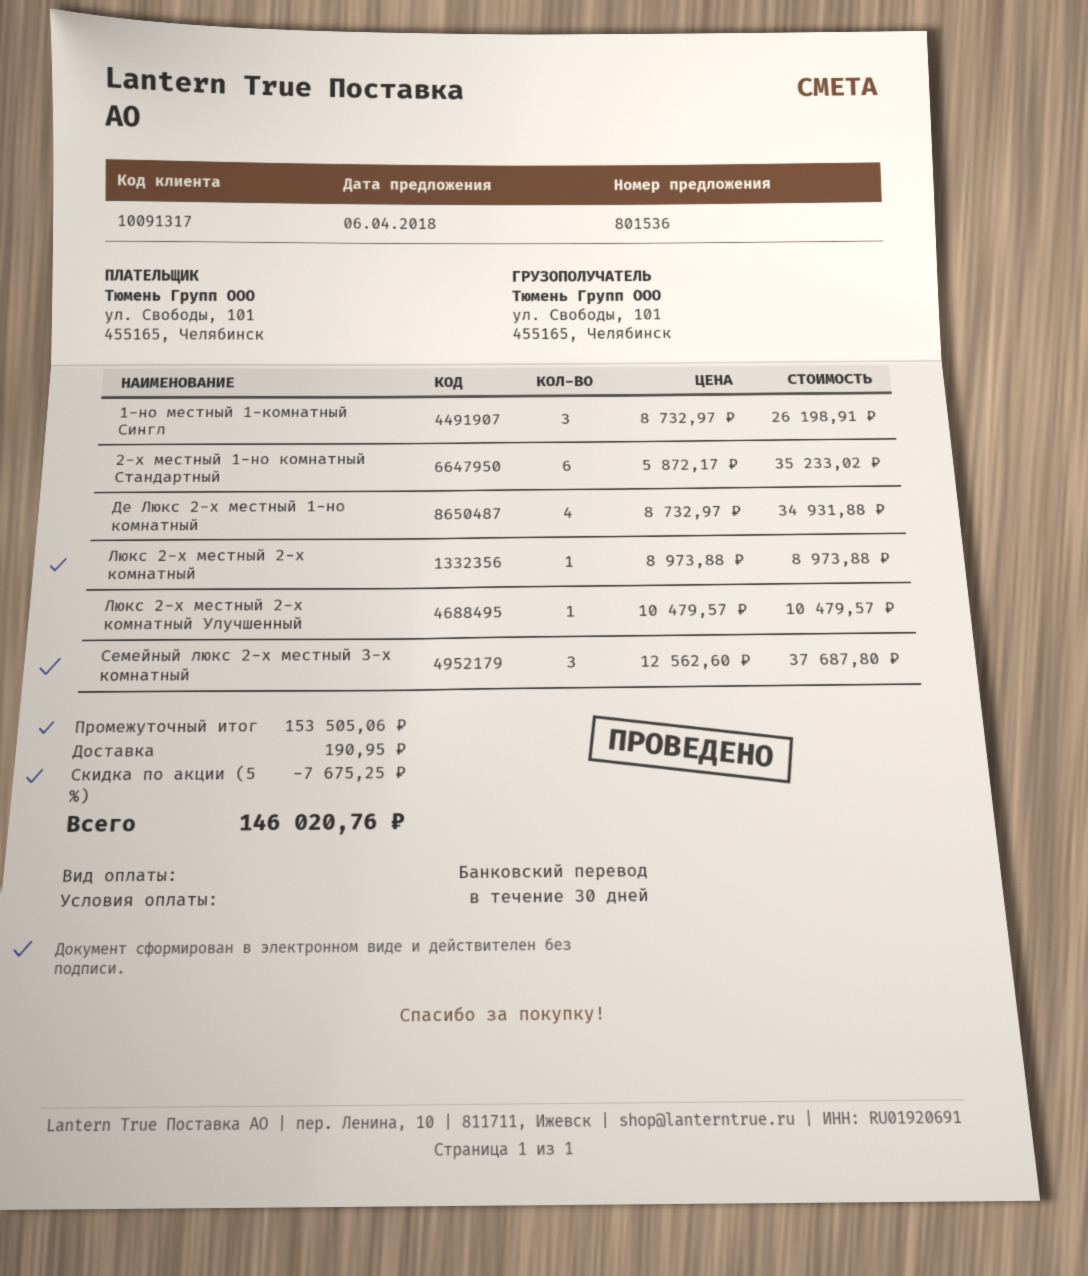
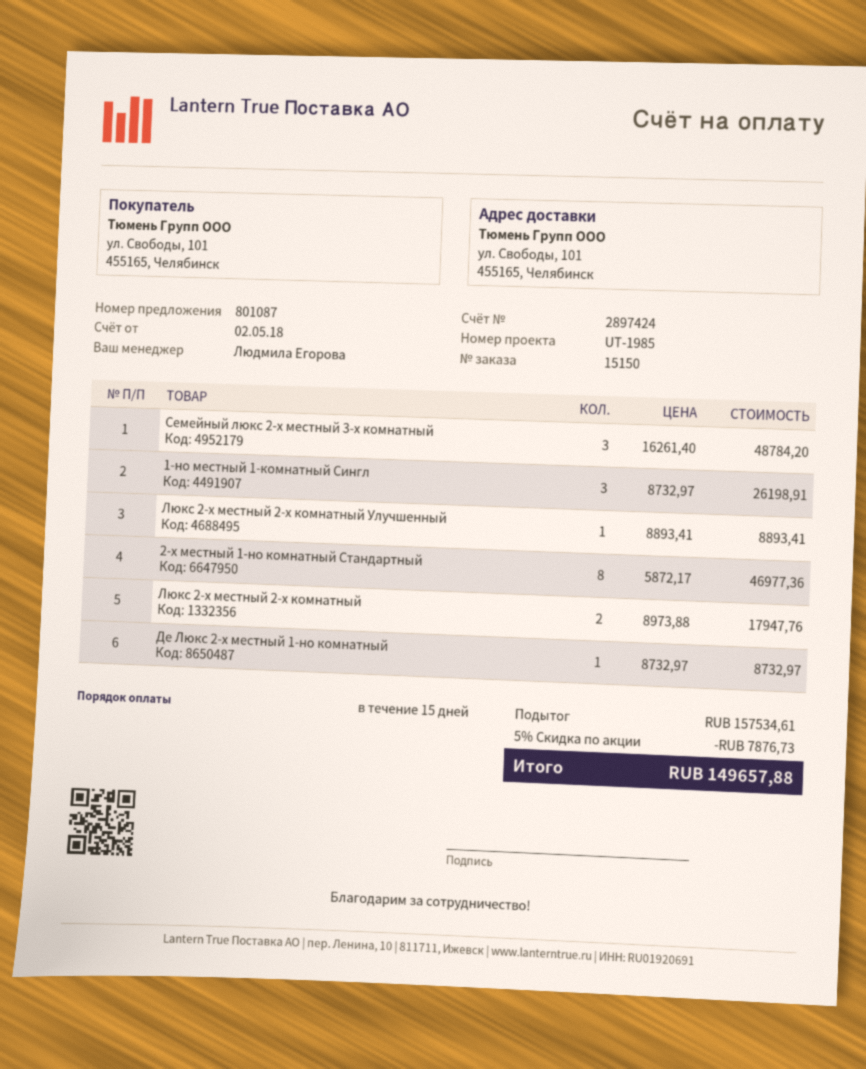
quote number: 801536 -> 801087
payment terms: 30 days -> 15 days
2-х местный 1-но комнатный Стандартный: 6 x 5872.17 = 35233.02 -> 8 x 5872.17 = 46977.36
Де Люкс 2-х местный 1-но комнатный: 4 x 8732.97 = 34931.88 -> 1 x 8732.97 = 8732.97
Люкс 2-х местный 2-х комнатный: 1 x 8973.88 = 8973.88 -> 2 x 8973.88 = 17947.76
Люкс 2-х местный 2-х комнатный Улучшенный: 1 x 10479.57 = 10479.57 -> 1 x 8893.41 = 8893.41
Семейный люкс 2-х местный 3-х комнатный: 3 x 12562.60 = 37687.80 -> 3 x 16261.40 = 48784.20
subtotal: 153505.06 -> 157534.61
discount: 5% = 7675.25 -> 5% = 7876.73
shipping: 190.95 -> none
total: 146020.76 -> 149657.88

